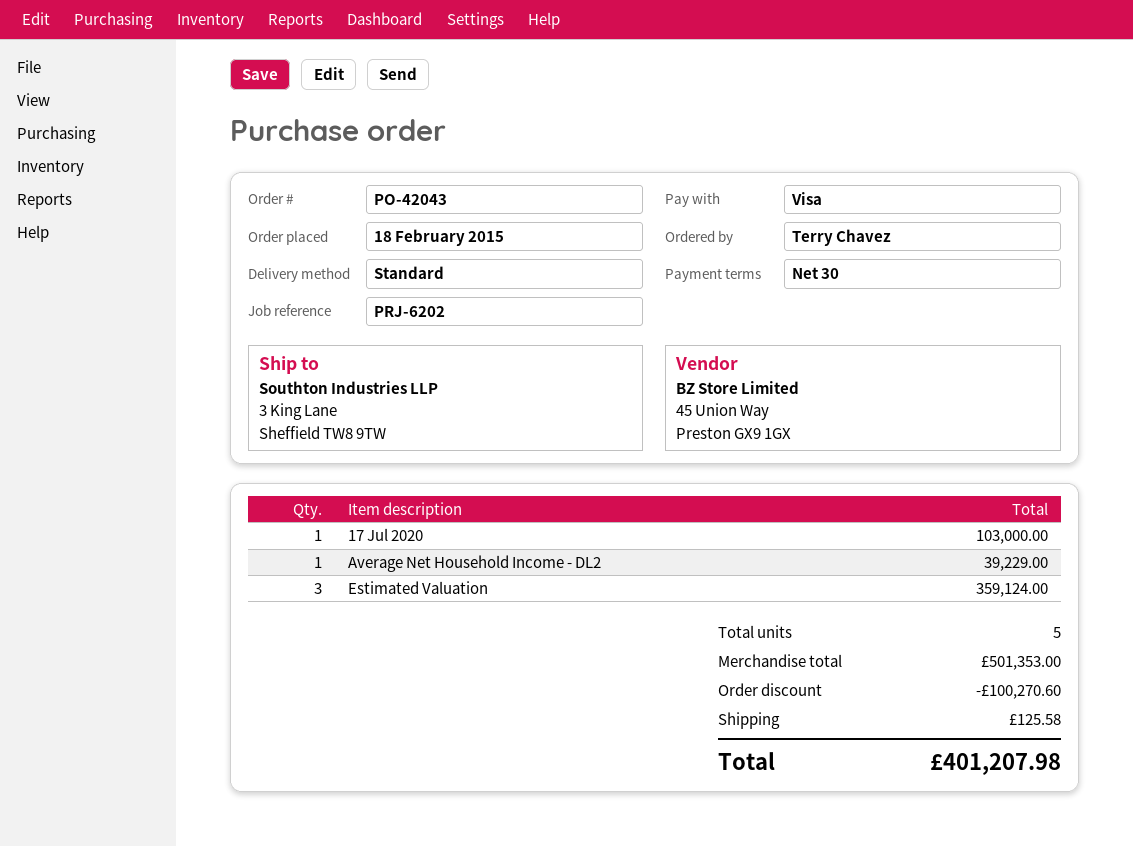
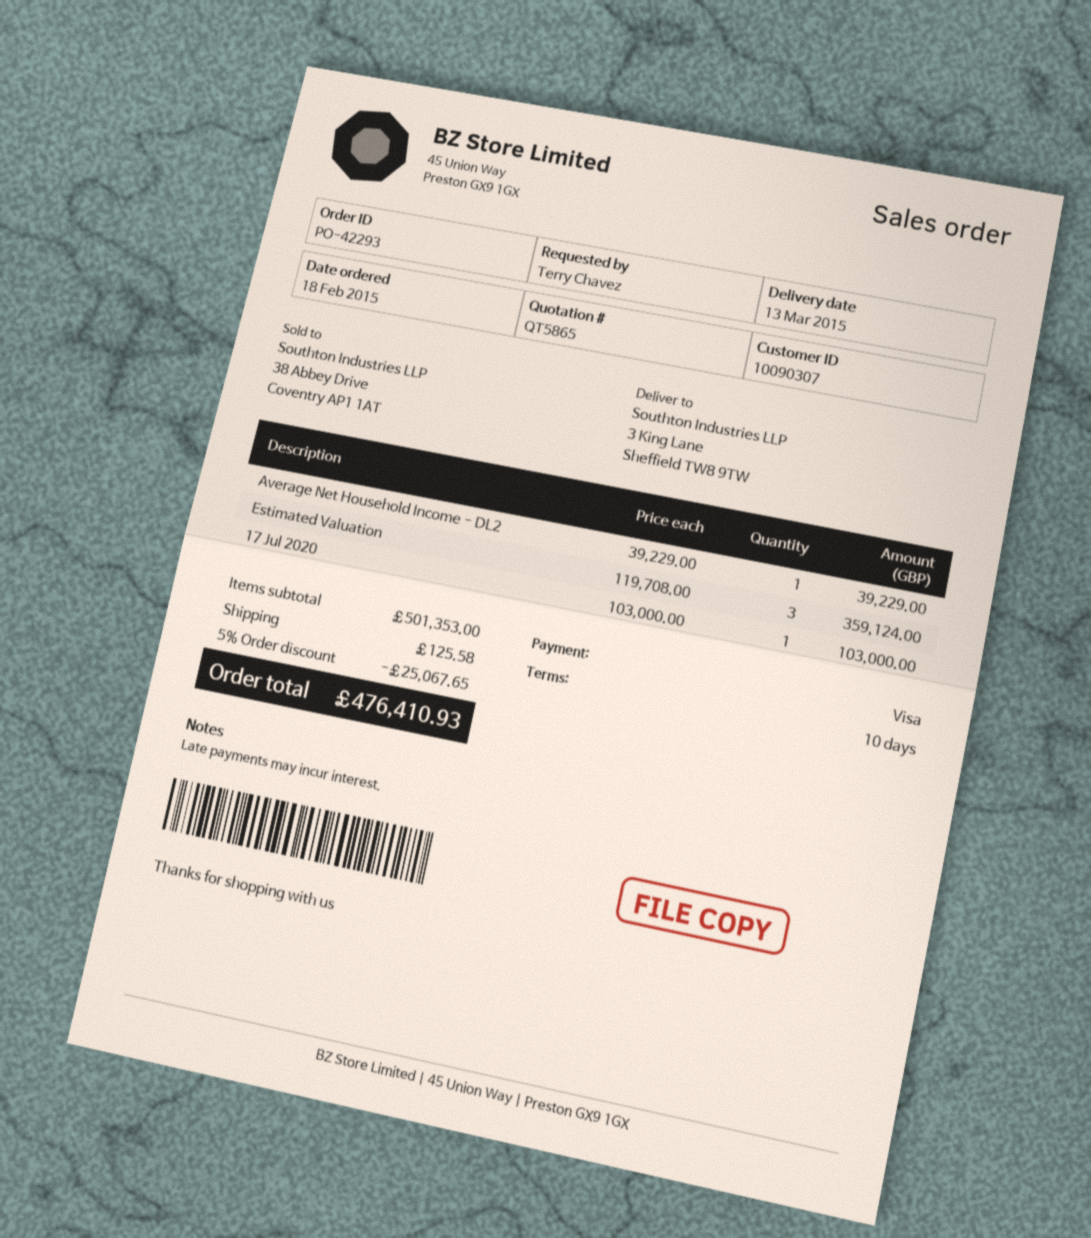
order number: PO-42043 -> PO-42293
payment terms: 30 days -> 10 days
discount: 100270.60 -> 25067.65
total: 401207.98 -> 476410.93

